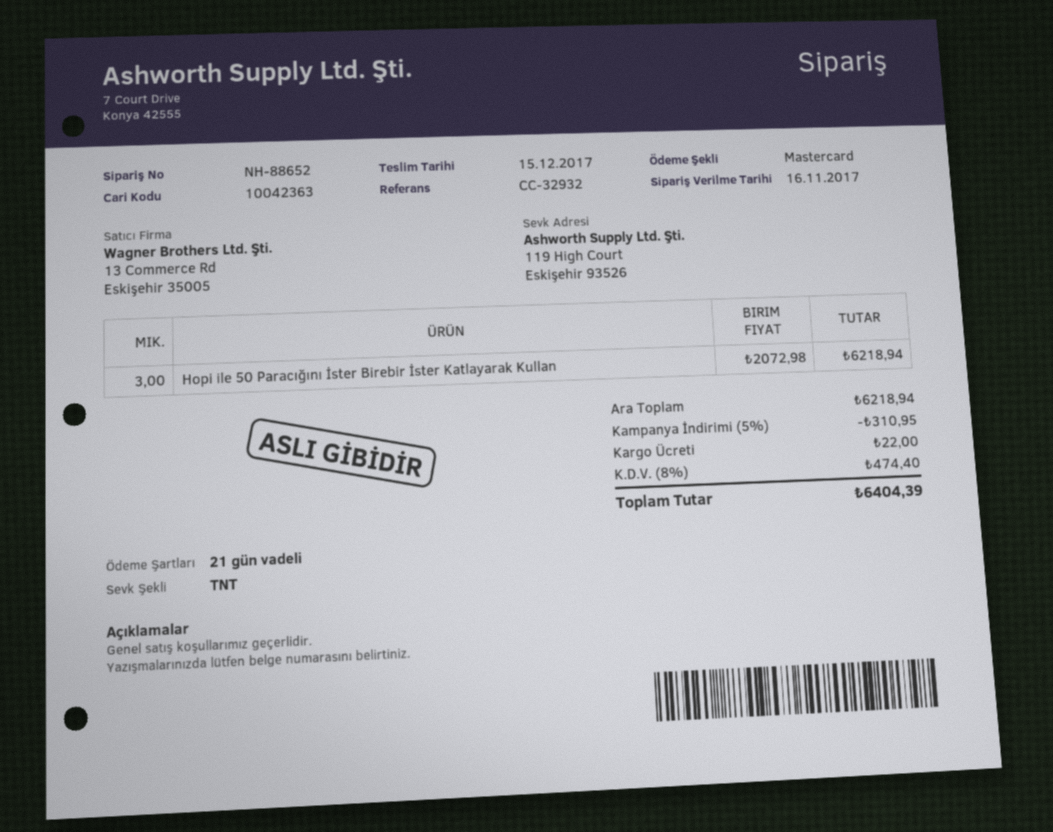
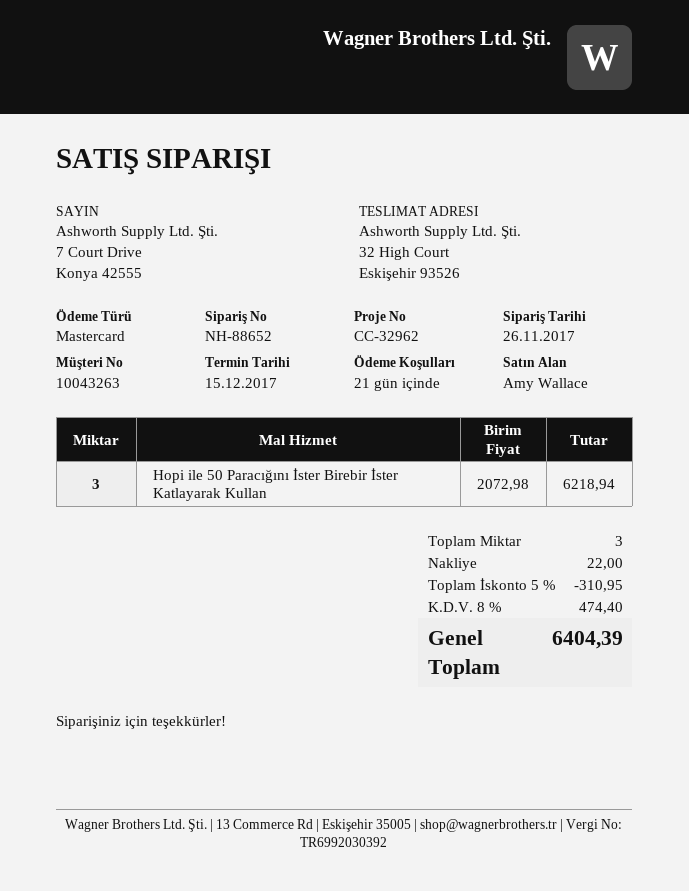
order date: 2017-11-16 -> 2017-11-26
customer number: 10042363 -> 10043263
reference: CC-32932 -> CC-32962
ship to: 119 High Court, Eskişehir 93526 -> 32 High Court, Eskişehir 93526

